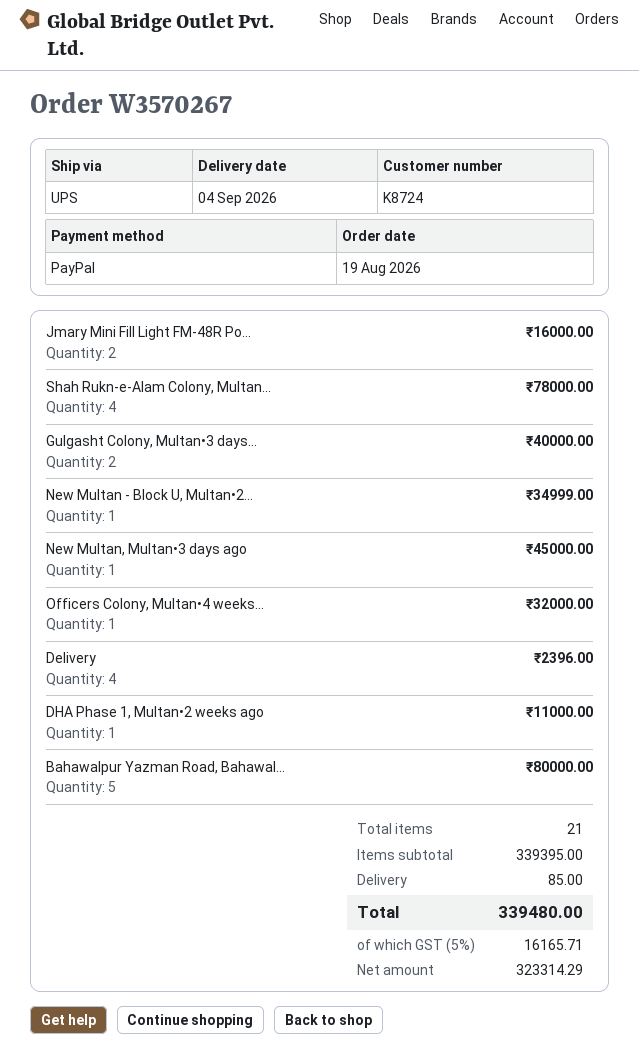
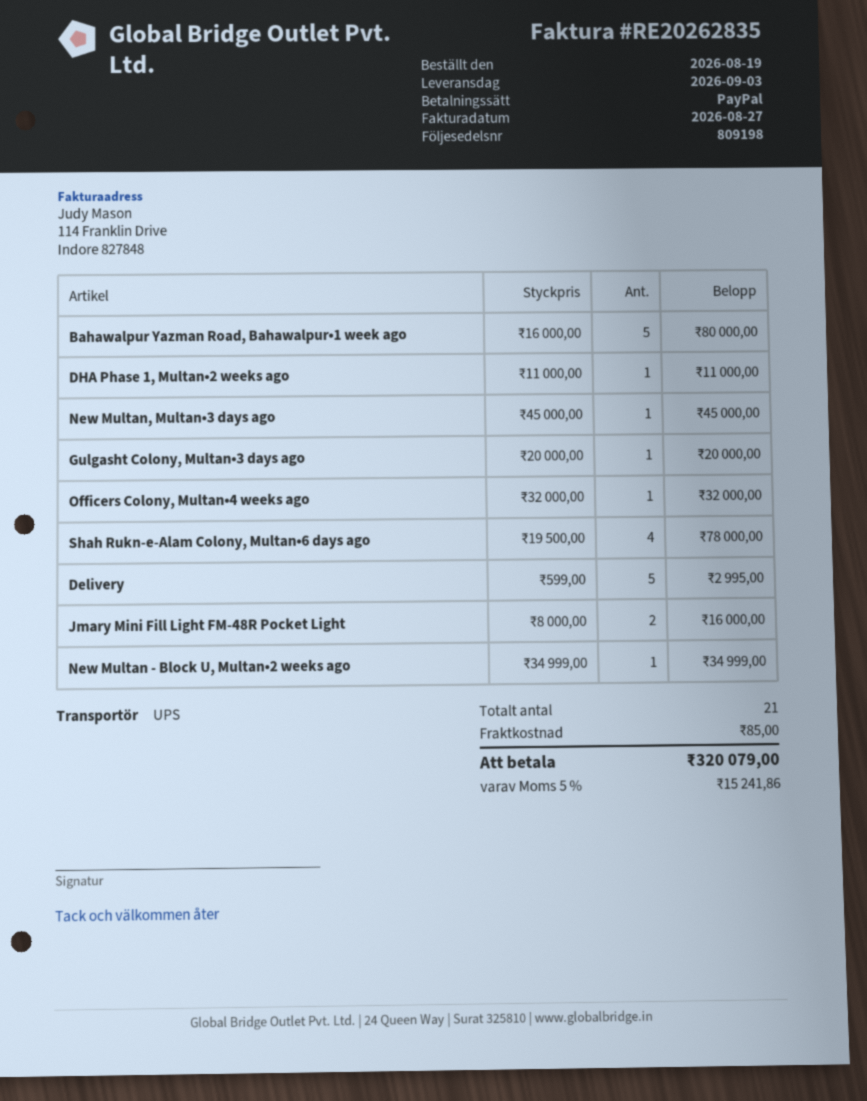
delivery date: 2026-09-04 -> 2026-09-03
Gulgasht Colony, Multan•3 days...: 2 for 40000.00 -> 1 for 20000.00
Delivery: 4 for 2396.00 -> 5 for 2995.00
tax: 5% = 16165.71 -> 5% = 15241.86
total: 339480.00 -> 320079.00

